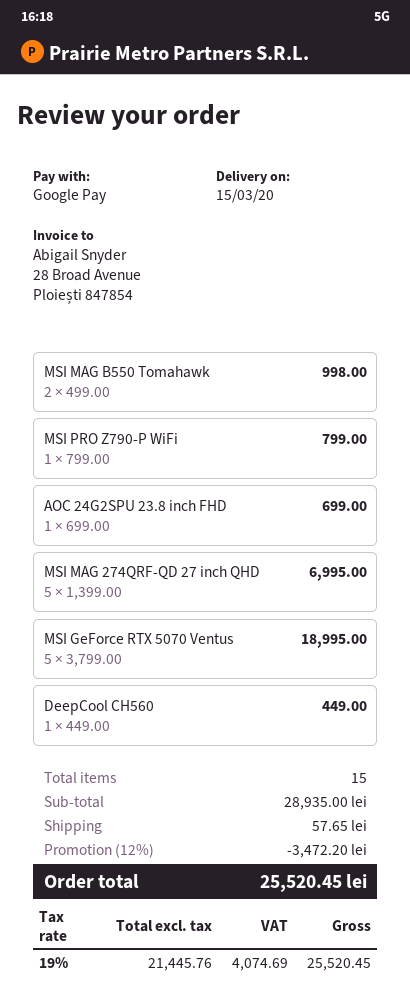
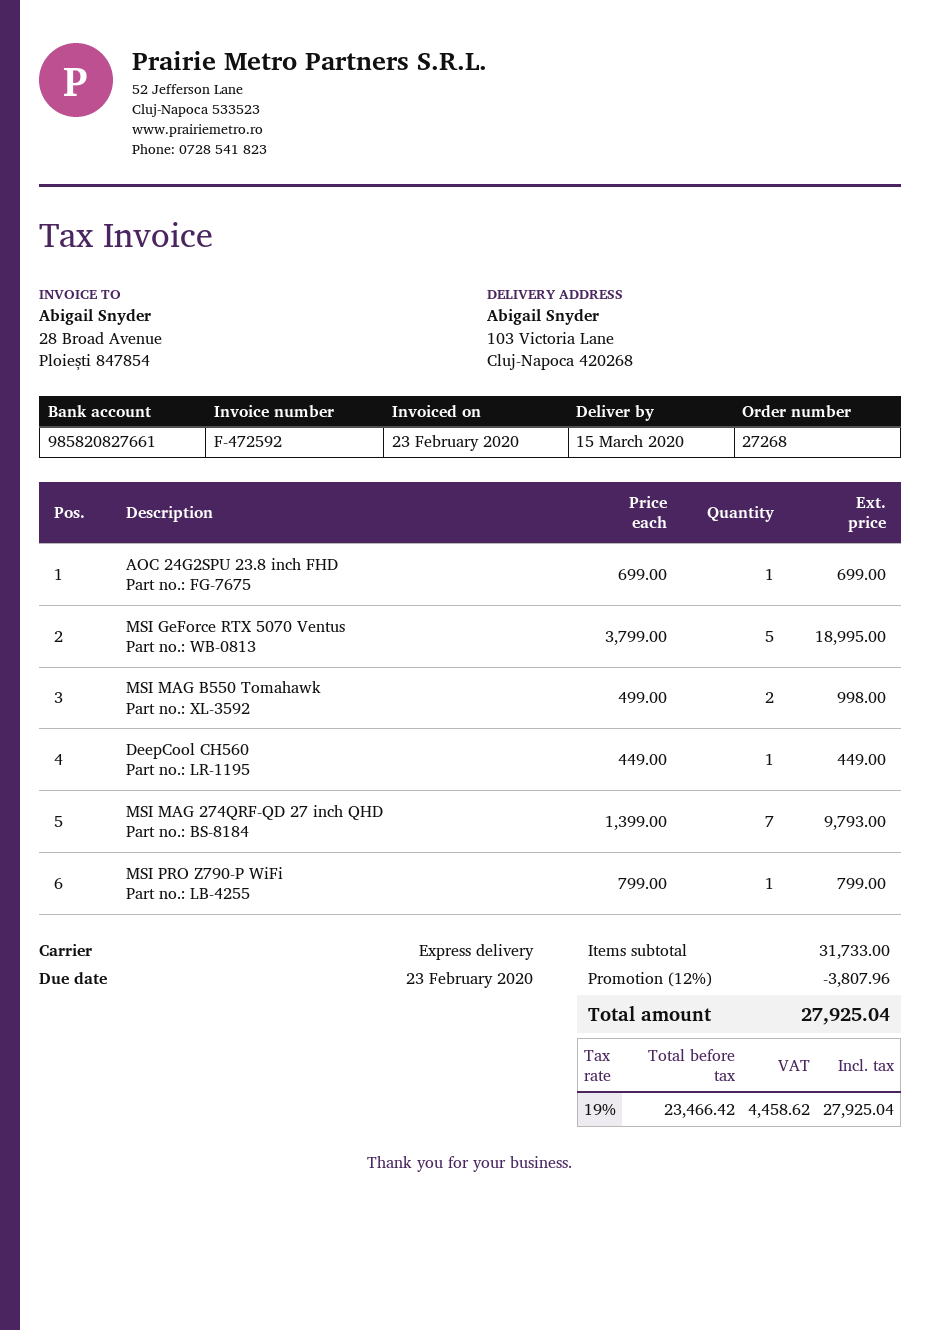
MSI MAG 274QRF-QD 27 inch QHD: 5 x 1399.00 = 6995.00 -> 7 x 1399.00 = 9793.00
subtotal: 28935.00 -> 31733.00
discount: 12% = 3472.20 -> 12% = 3807.96
shipping: 57.65 -> none
net: 21445.76 -> 23466.42
tax: 19% = 4074.69 -> 19% = 4458.62
total: 25520.45 -> 27925.04

